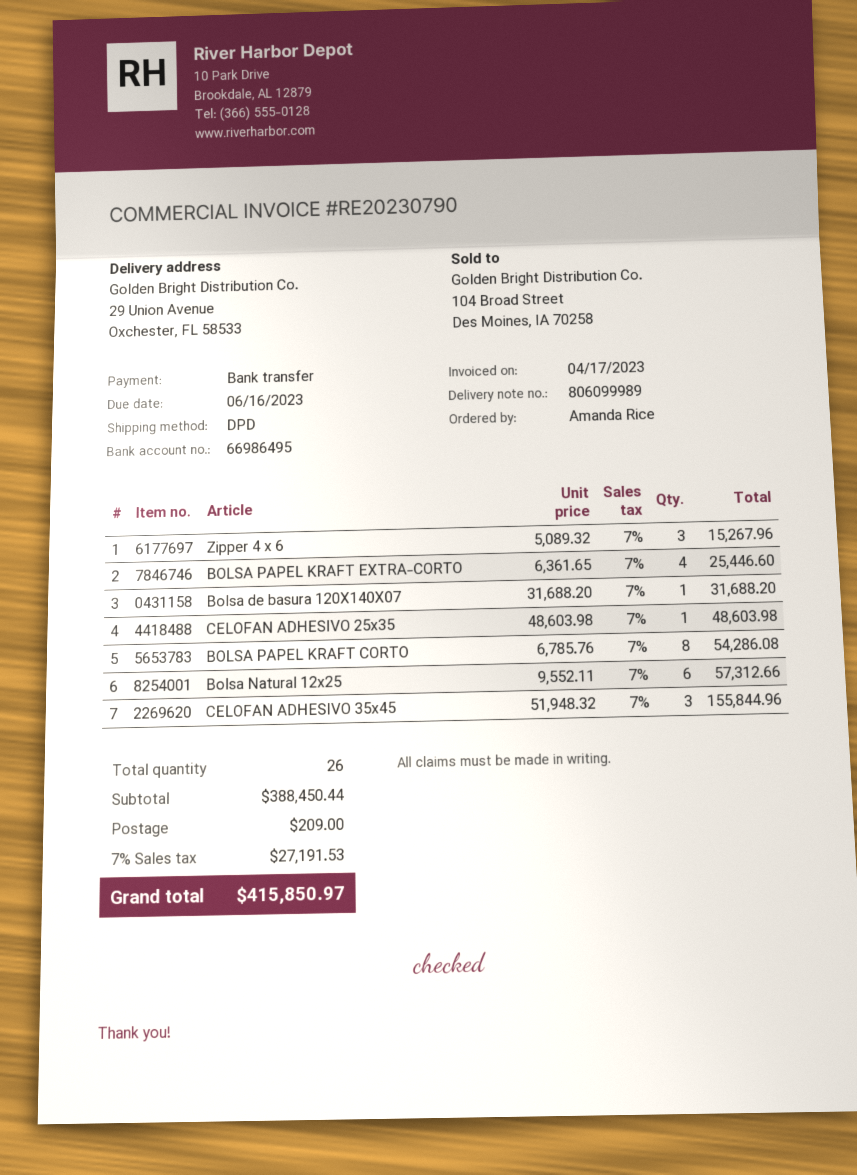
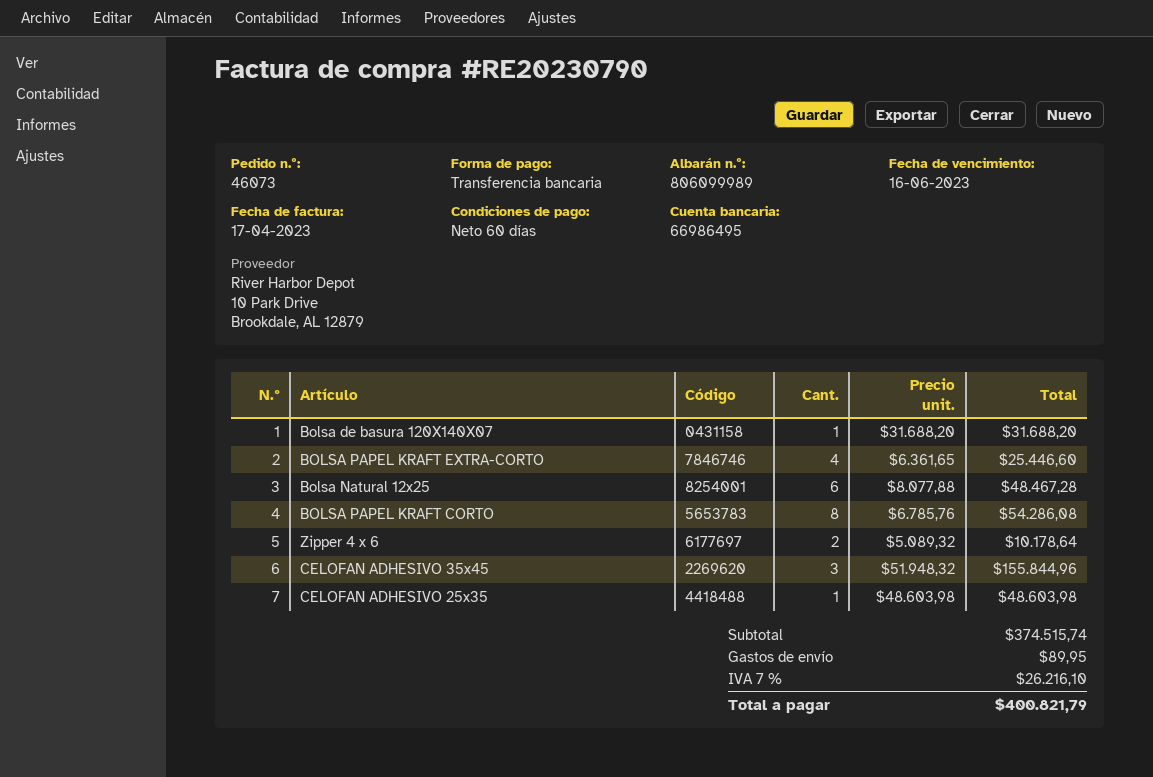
Zipper 4 x 6: 3 x 5089.32 = 15267.96 -> 2 x 5089.32 = 10178.64
Bolsa Natural 12x25: 6 x 9552.11 = 57312.66 -> 6 x 8077.88 = 48467.28
subtotal: 388450.44 -> 374515.74
shipping: 209.00 -> 89.95
tax: 7% = 27191.53 -> 7% = 26216.10
total: 415850.97 -> 400821.79

